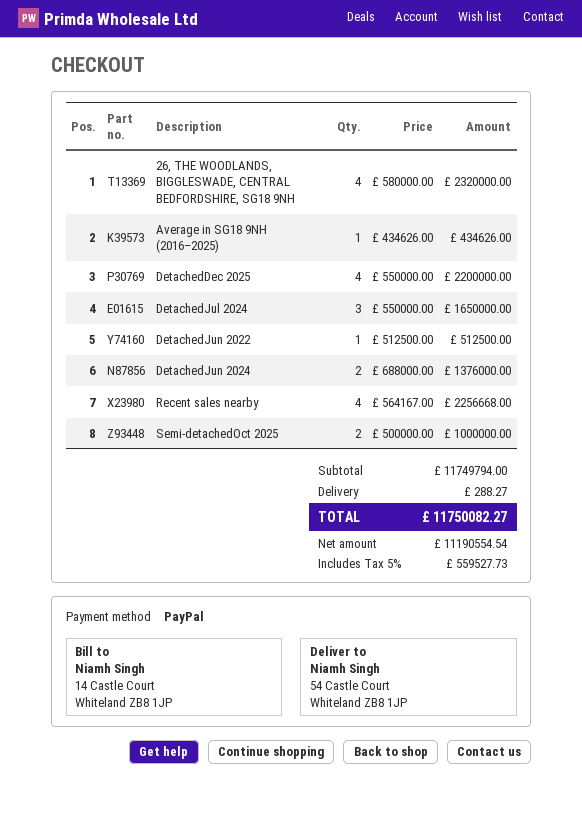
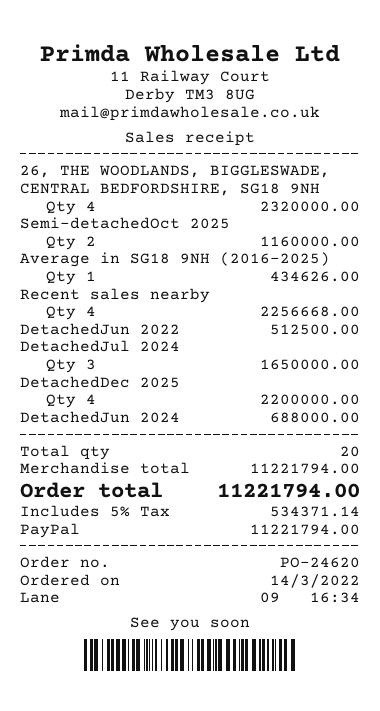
DetachedJun 2024: 2 for 1376000.00 -> 1 for 688000.00
Semi-detachedOct 2025: 2 for 1000000.00 -> 2 for 1160000.00
subtotal: 11749794.00 -> 11221794.00
shipping: 288.27 -> none
tax: 5% = 559527.73 -> 5% = 534371.14
total: 11750082.27 -> 11221794.00

